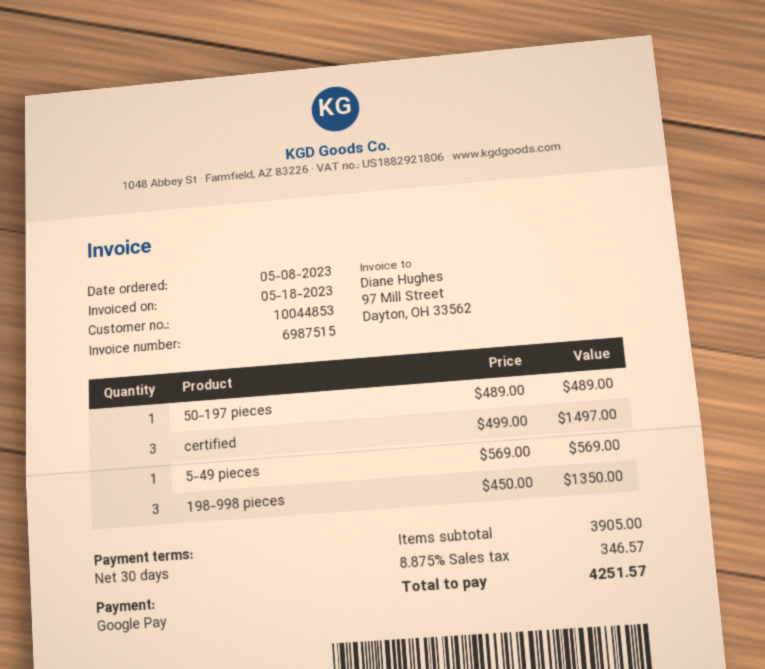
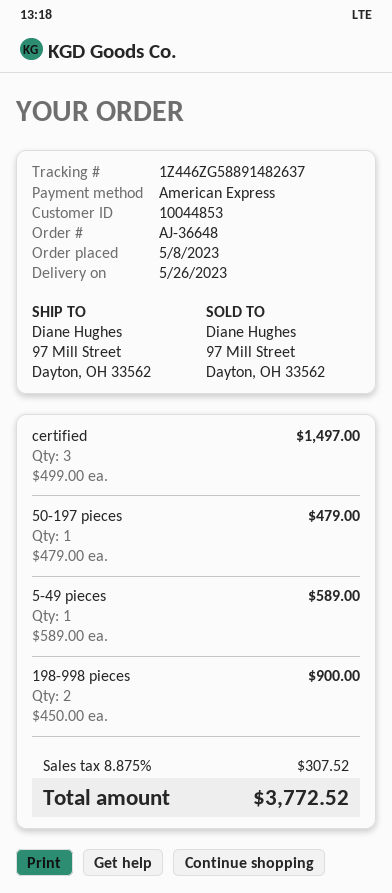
payment method: Google Pay -> American Express
50-197 pieces: 1 x 489.00 = 489.00 -> 1 x 479.00 = 479.00
5-49 pieces: 1 x 569.00 = 569.00 -> 1 x 589.00 = 589.00
198-998 pieces: 3 x 450.00 = 1350.00 -> 2 x 450.00 = 900.00
tax: 8.875% = 346.57 -> 8.875% = 307.52
total: 4251.57 -> 3772.52

